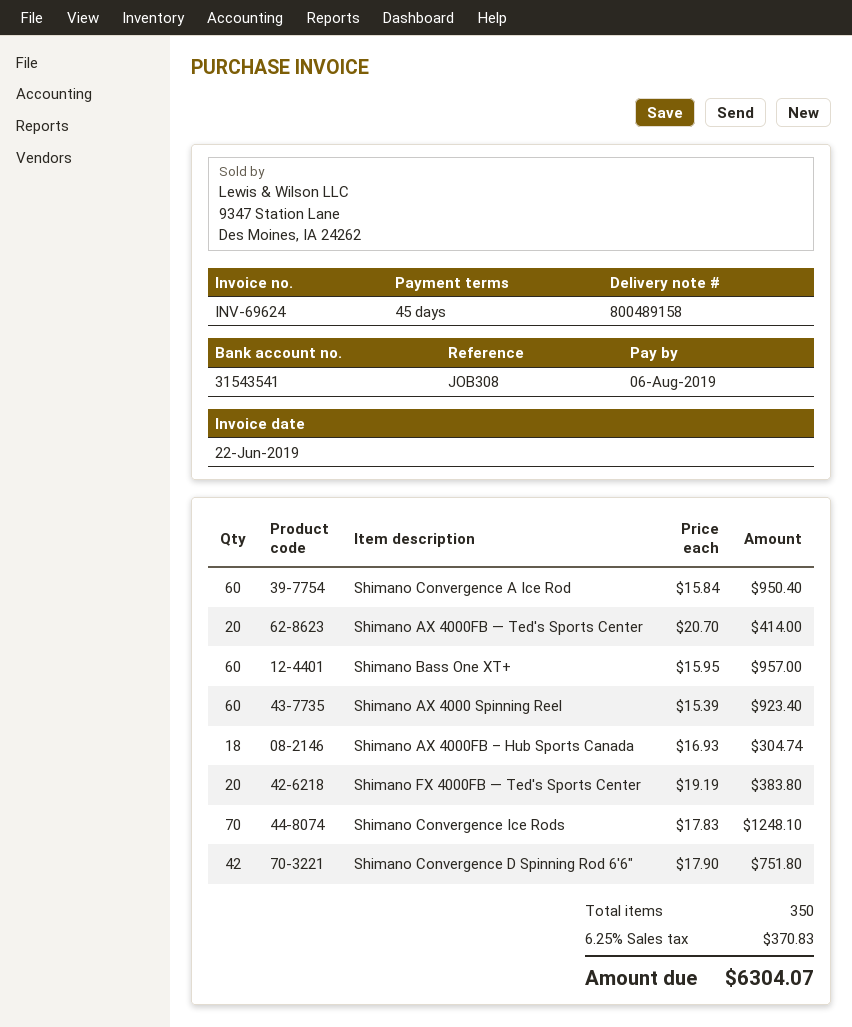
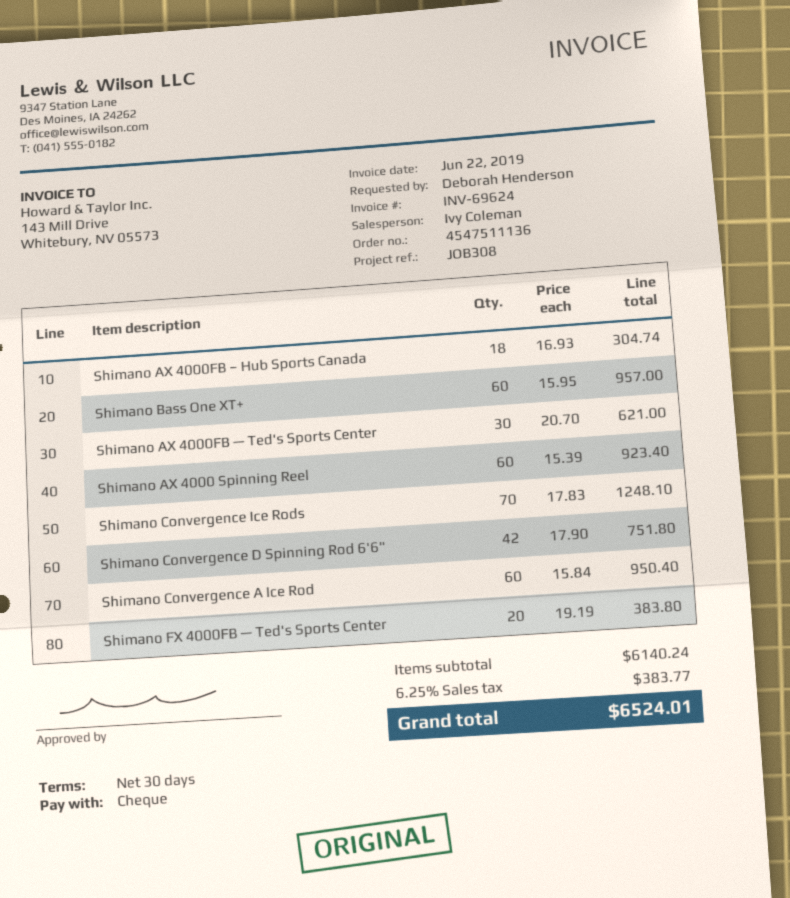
payment terms: 45 days -> 30 days
Shimano AX 4000FB — Ted's Sports Center: 20 x 20.70 = 414.00 -> 30 x 20.70 = 621.00
tax: 6.25% = 370.83 -> 6.25% = 383.77
total: 6304.07 -> 6524.01

